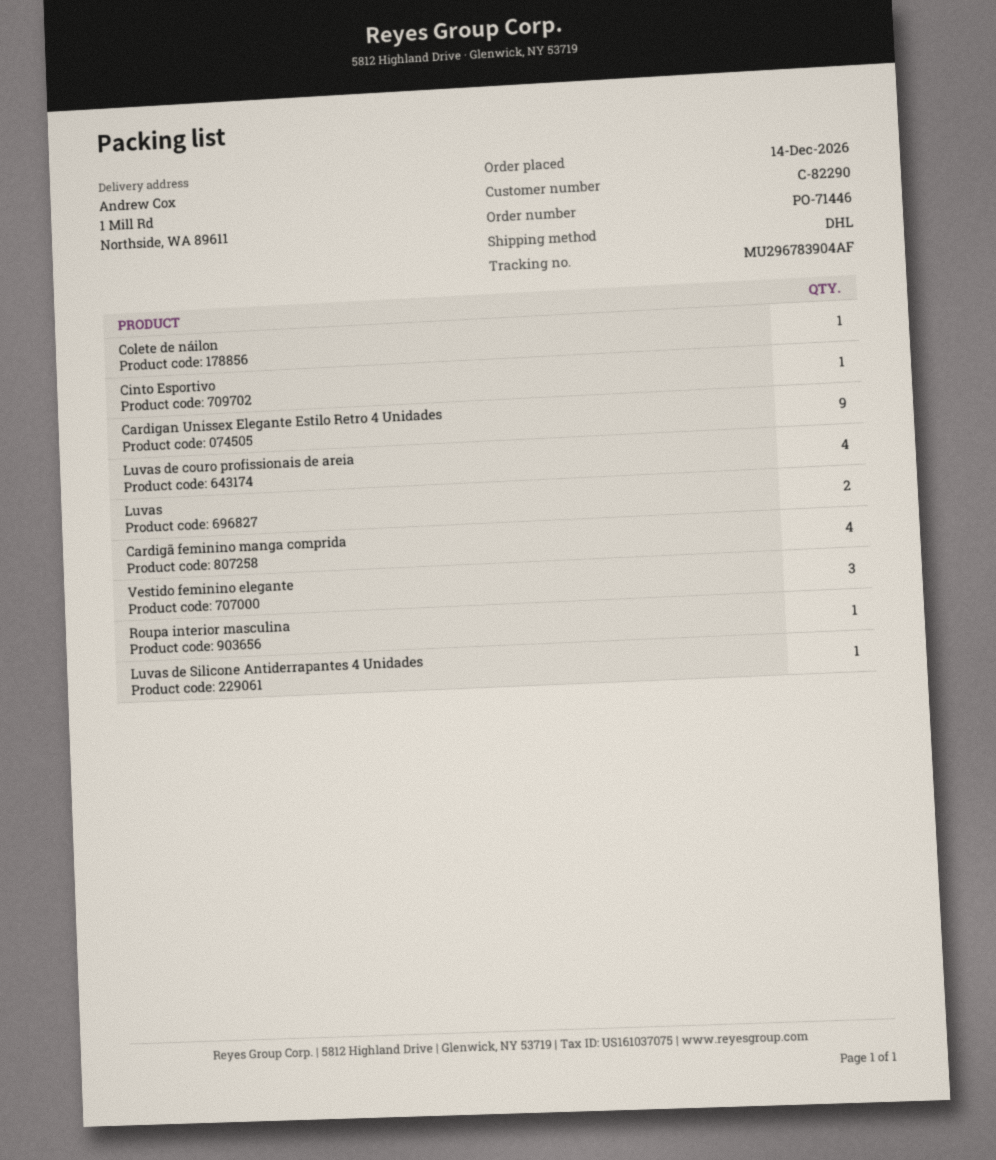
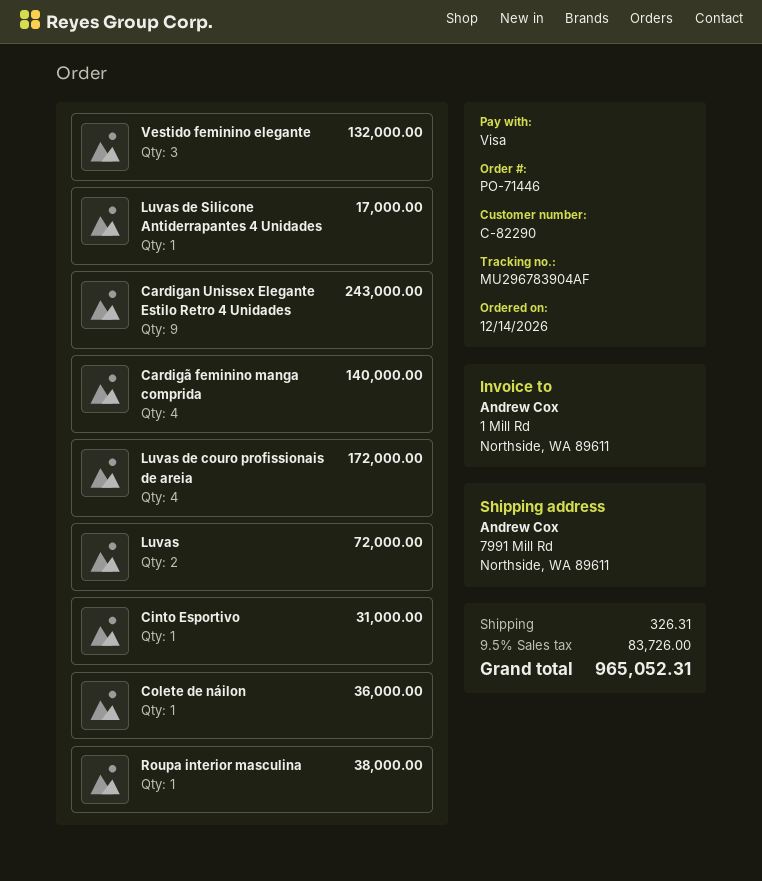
ship to: 1 Mill Rd, Northside, WA 89611 -> 7991 Mill Rd, Northside, WA 89611

